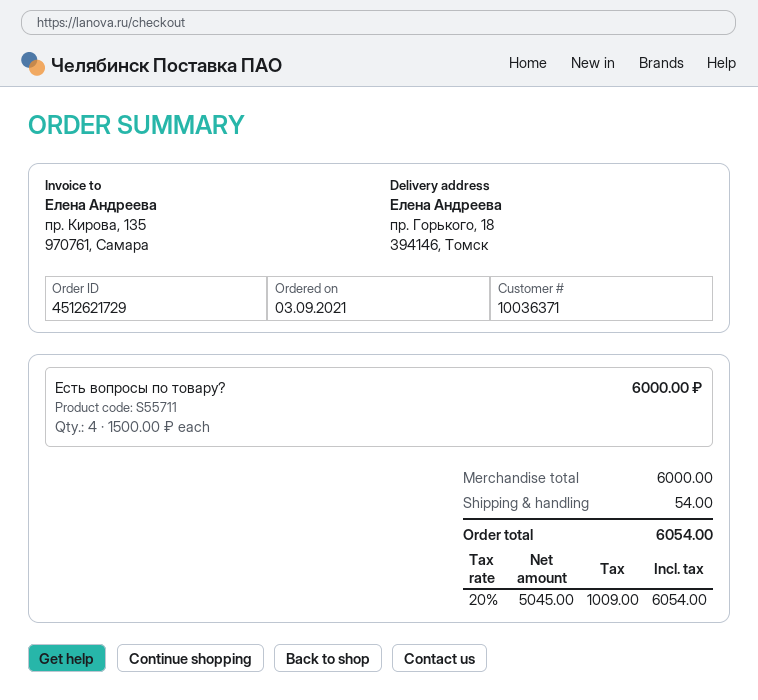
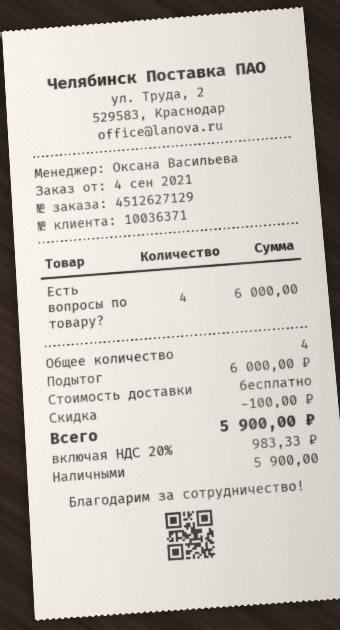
order number: 4512621729 -> 4512627129
order date: 2021-09-03 -> 2021-09-04
discount: none -> 100.00
shipping: 54.00 -> 0.00
tax: 20% = 1009.00 -> 20% = 983.33
total: 6054.00 -> 5900.00

